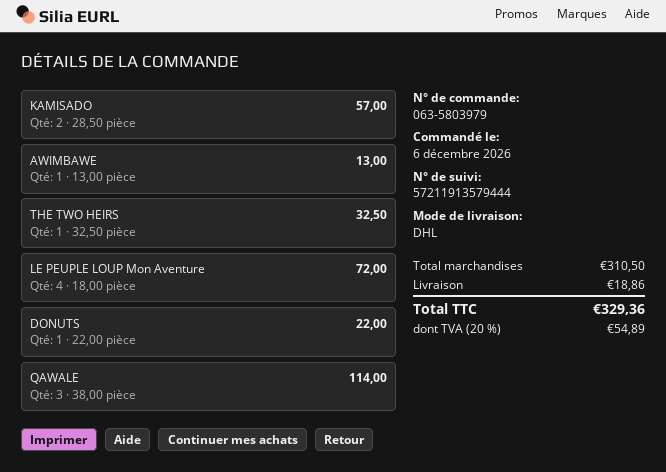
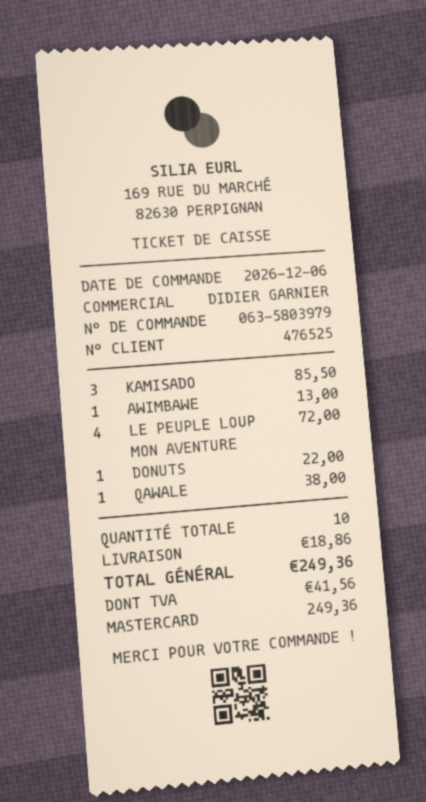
KAMISADO: 2 for 57.00 -> 3 for 85.50
THE TWO HEIRS: 1 for 32.50 -> none
QAWALE: 3 for 114.00 -> 1 for 38.00
tax: 54.89 -> 41.56
total: 329.36 -> 249.36

